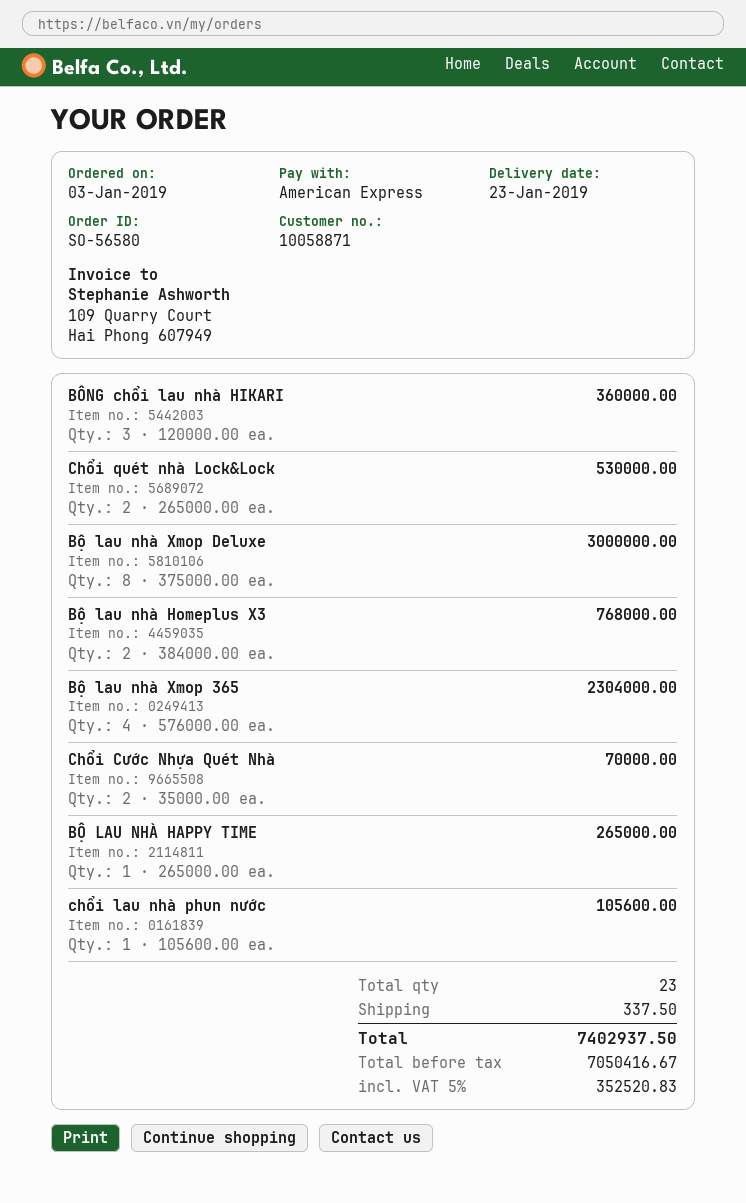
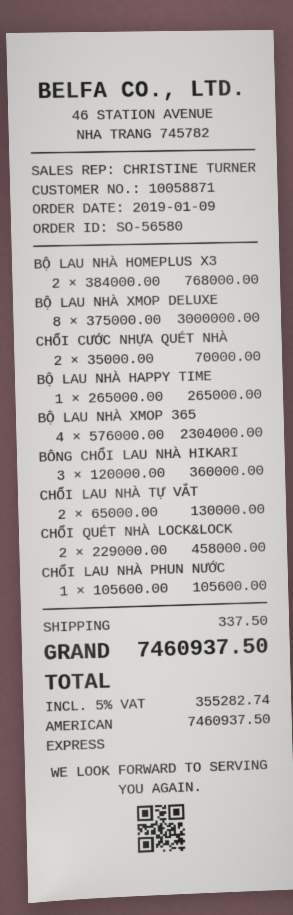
order date: 2019-01-03 -> 2019-01-09
Chổi quét nhà Lock&Lock: 2 x 265000.00 = 530000.00 -> 2 x 229000.00 = 458000.00
CHỔI LAU NHÀ TỰ VẮT: none -> 2 x 65000.00 = 130000.00
tax: 5% = 352520.83 -> 5% = 355282.74
total: 7402937.50 -> 7460937.50

